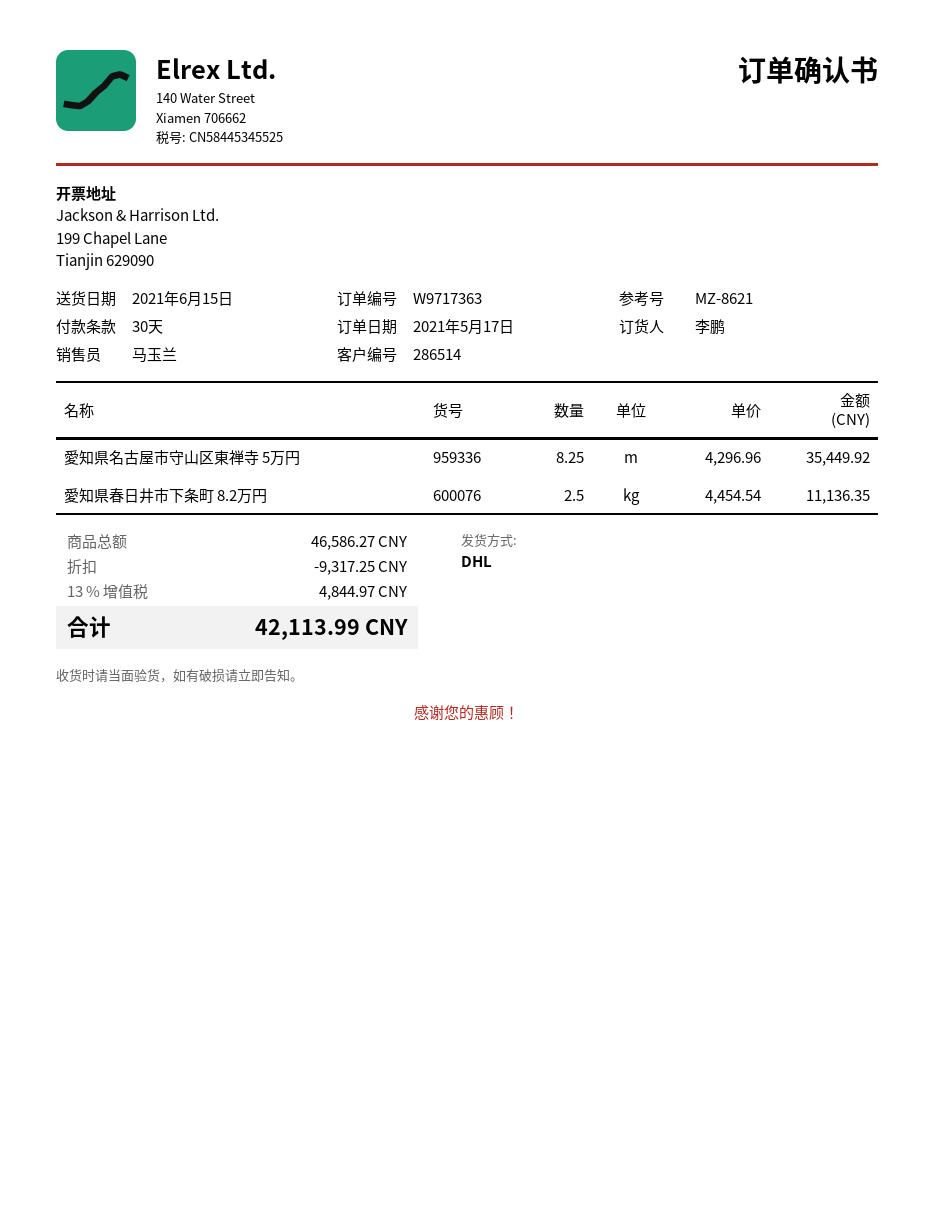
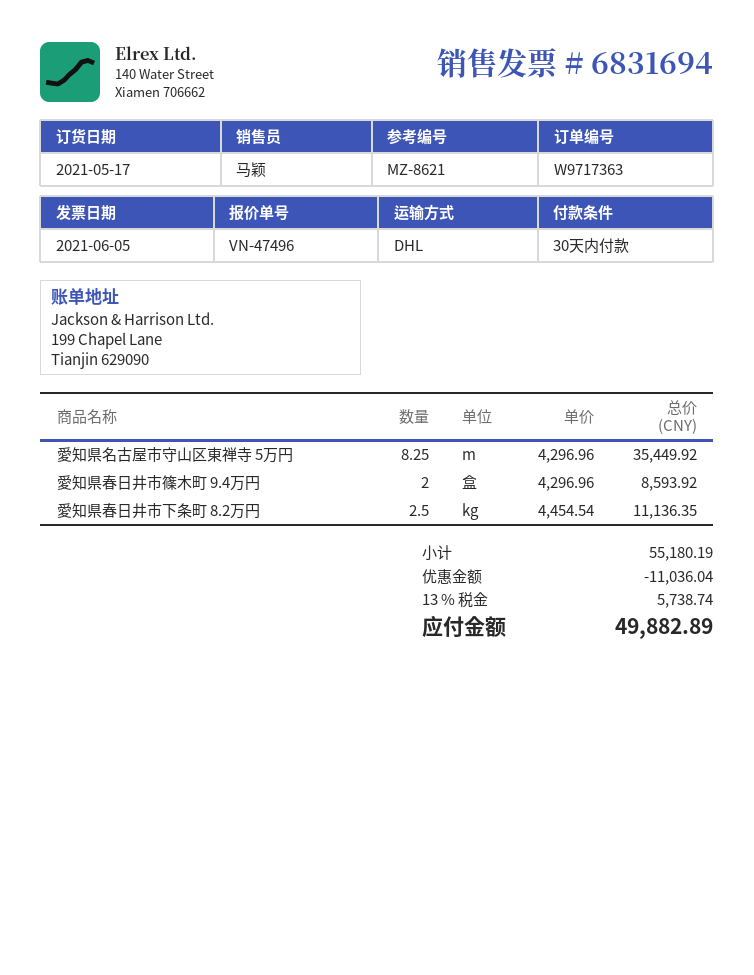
sales rep: 马玉兰 -> 马颖
愛知県春日井市篠木町 9.4万円: none -> 2 x 4296.96 = 8593.92
subtotal: 46586.27 -> 55180.19
discount: 9317.25 -> 11036.04
tax: 13% = 4844.97 -> 13% = 5738.74
total: 42113.99 -> 49882.89

